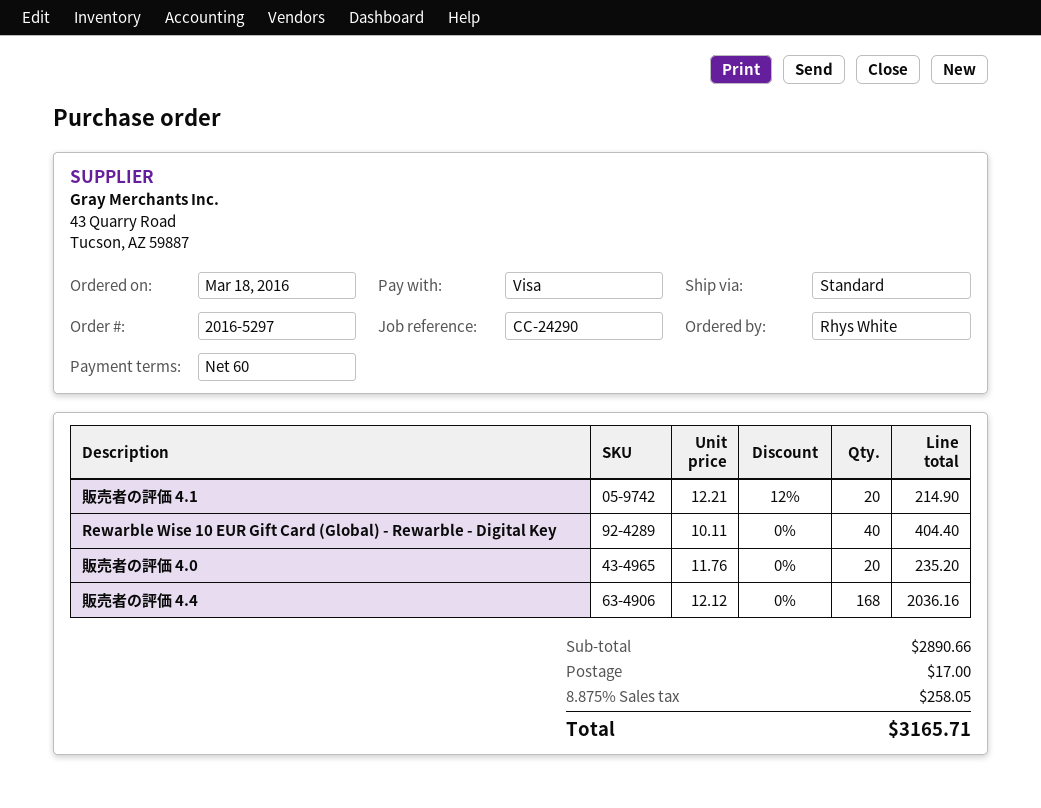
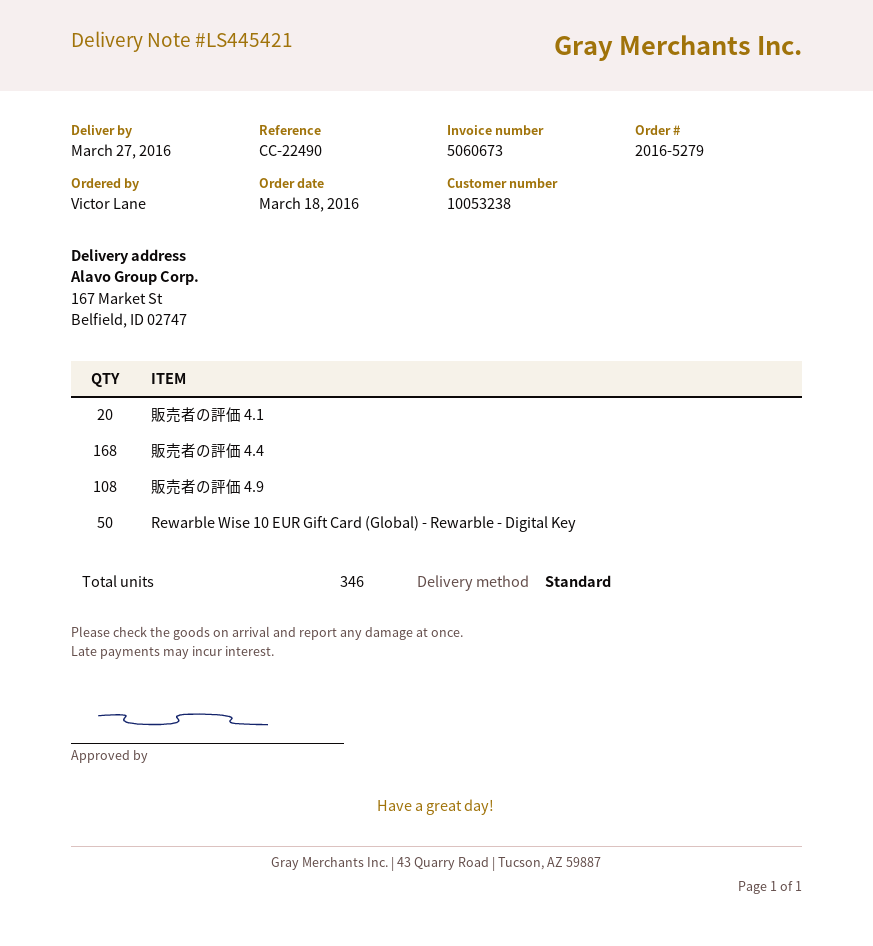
order number: 2016-5297 -> 2016-5279
reference: CC-24290 -> CC-22490
ordered by: Rhys White -> Victor Lane
Rewarble Wise 10 EUR Gift Card (Global) - Rewarble - Digital Key: 40 -> 50
販売者の評価 4.0: 20 -> none
販売者の評価 4.9: none -> 108

